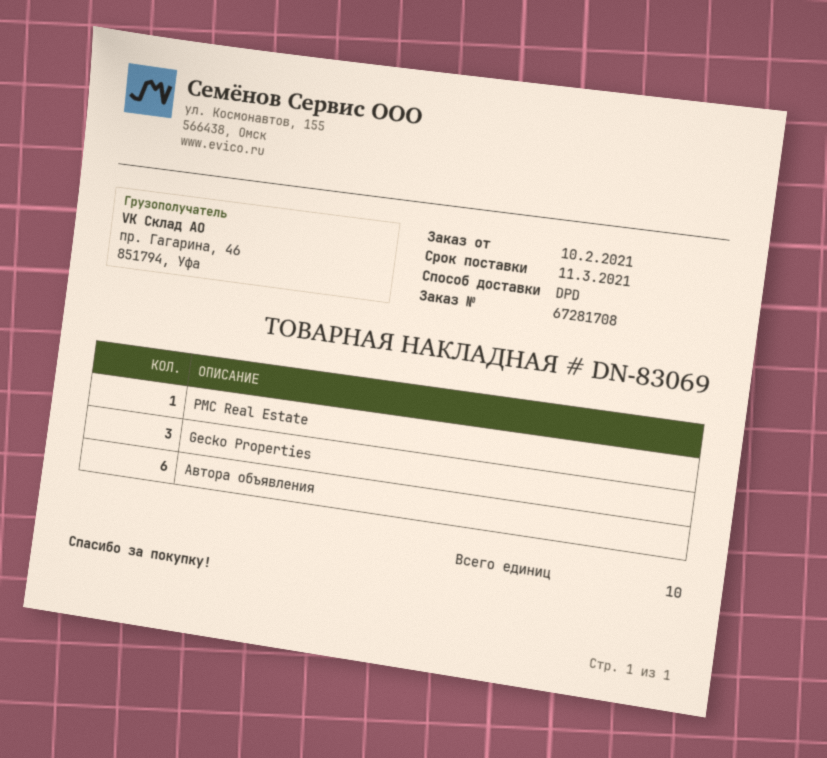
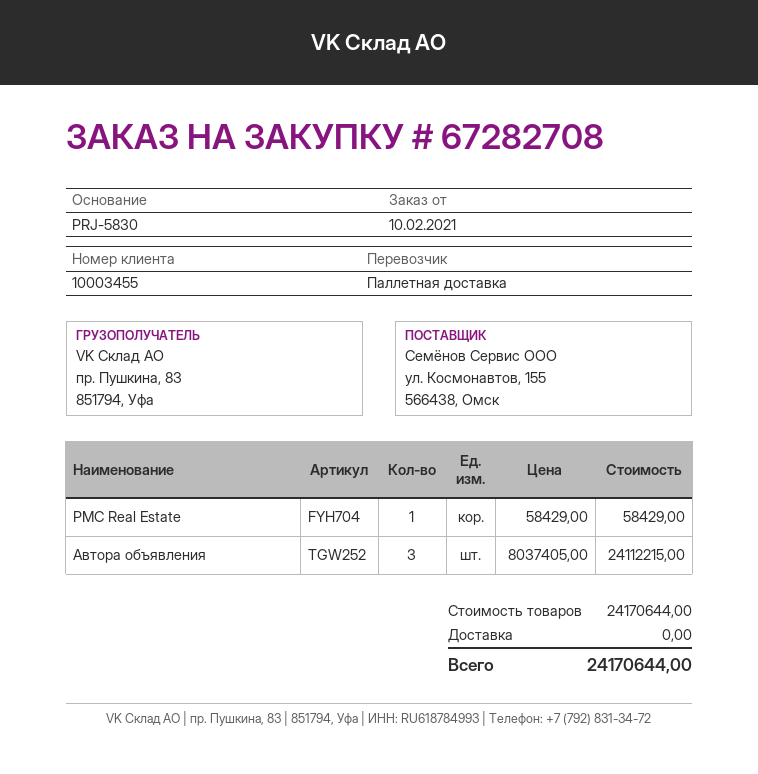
order number: 67281708 -> 67282708
shipping method: DPD -> pallet freight
ship to: пр. Гагарина, 46, 851794, Уфа -> пр. Пушкина, 83, 851794, Уфа
Gecko Properties: 3 -> none
Автора объявления: 6 -> 3

